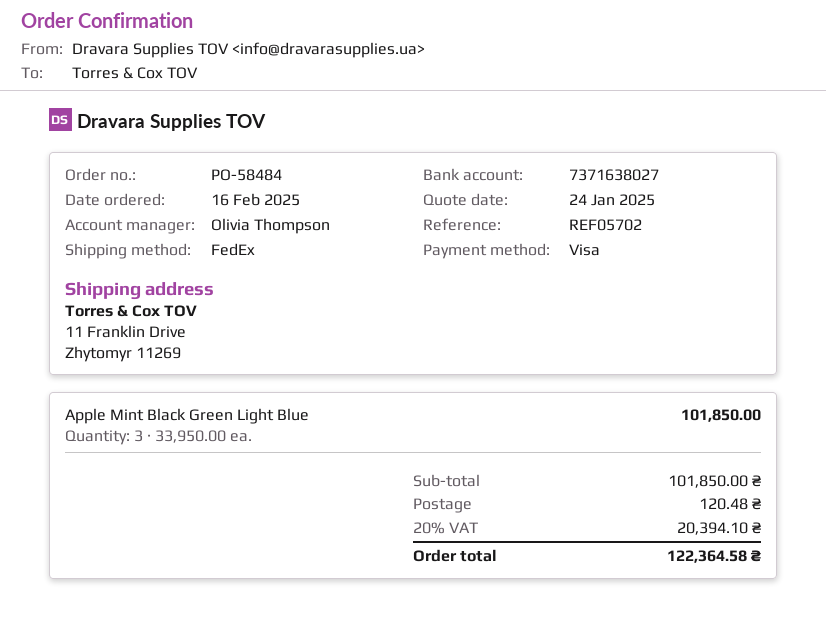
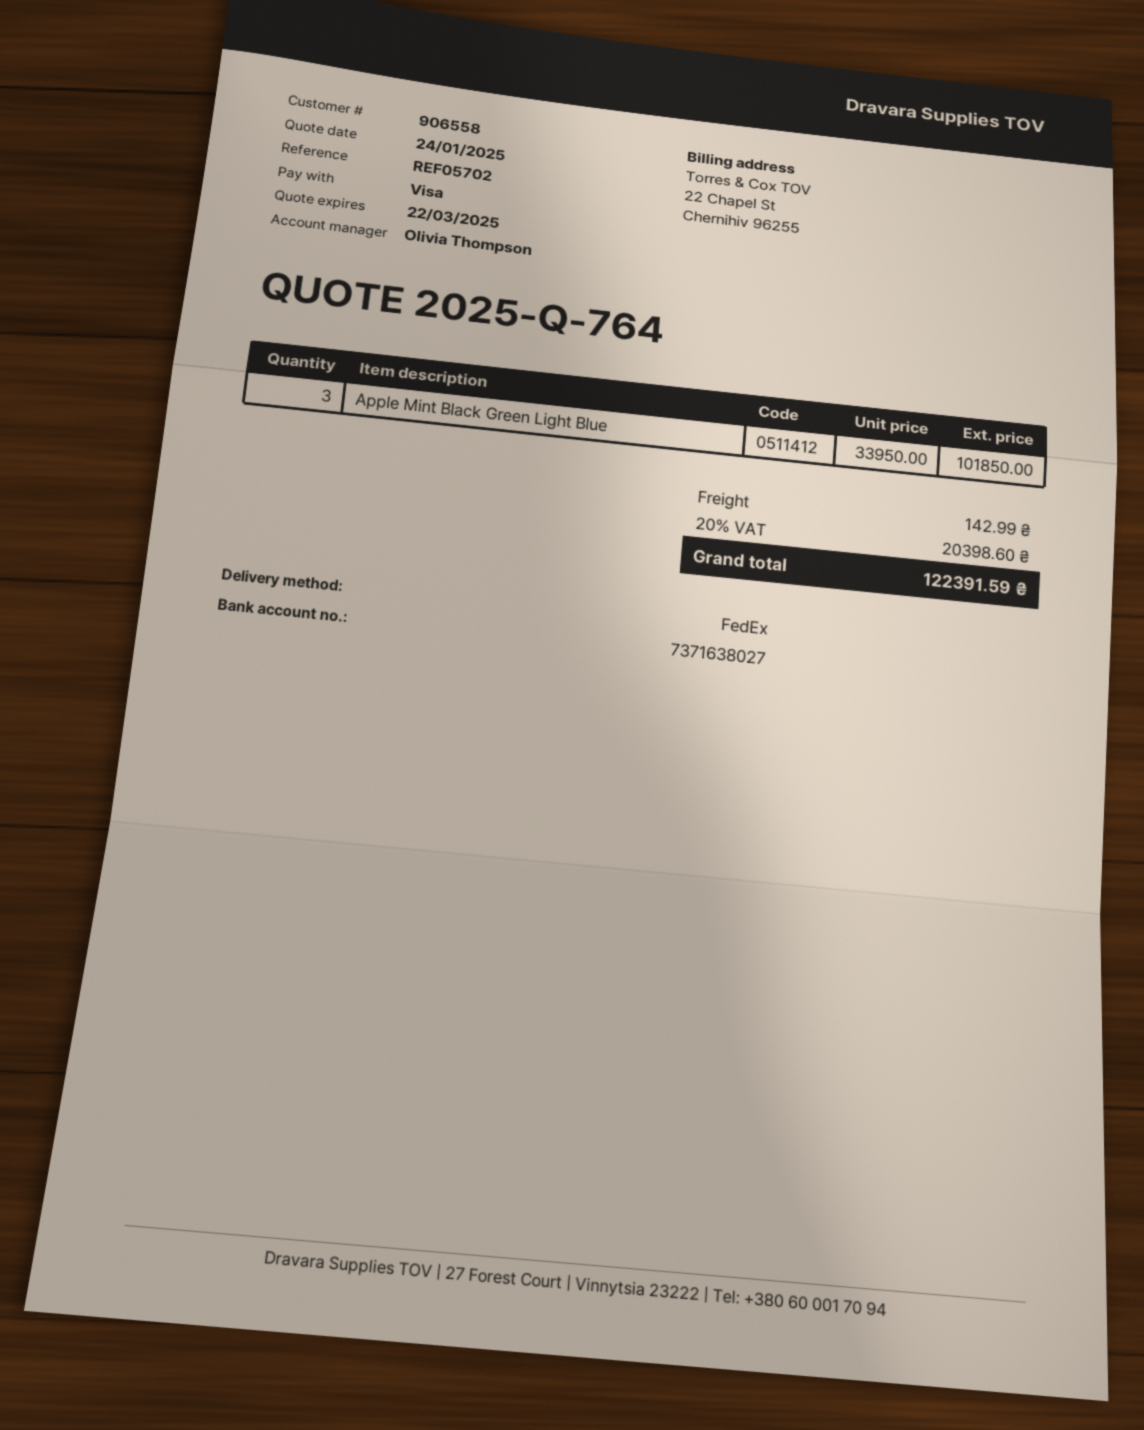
shipping: 120.48 -> 142.99
tax: 20% = 20394.10 -> 20% = 20398.60
total: 122364.58 -> 122391.59

